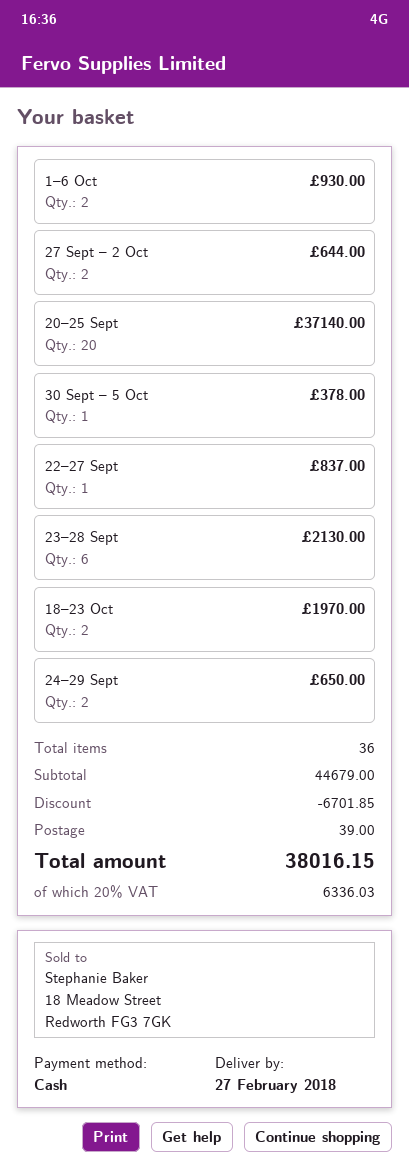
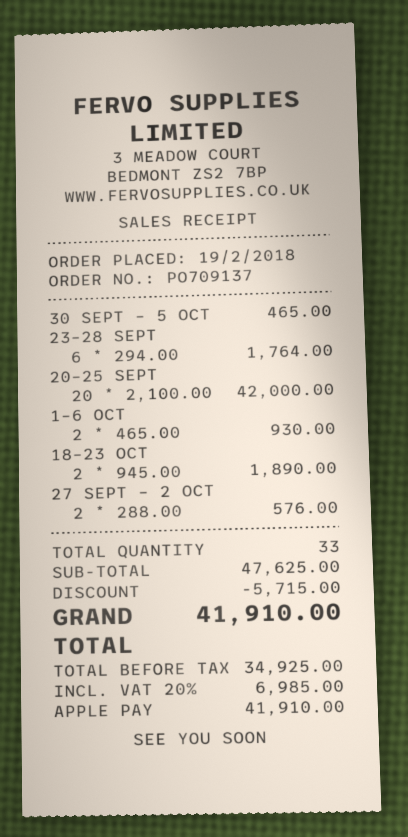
payment method: cash -> Apple Pay
27 Sept – 2 Oct: 2 for 644.00 -> 2 for 576.00
20–25 Sept: 20 for 37140.00 -> 20 for 42000.00
30 Sept – 5 Oct: 1 for 378.00 -> 1 for 465.00
22–27 Sept: 1 for 837.00 -> none
23–28 Sept: 6 for 2130.00 -> 6 for 1764.00
18–23 Oct: 2 for 1970.00 -> 2 for 1890.00
24–29 Sept: 2 for 650.00 -> none
total quantity: 36 -> 33
subtotal: 44679.00 -> 47625.00
discount: 6701.85 -> 5715.00
shipping: 39.00 -> none
tax: 20% = 6336.03 -> 20% = 6985.00
total: 38016.15 -> 41910.00

